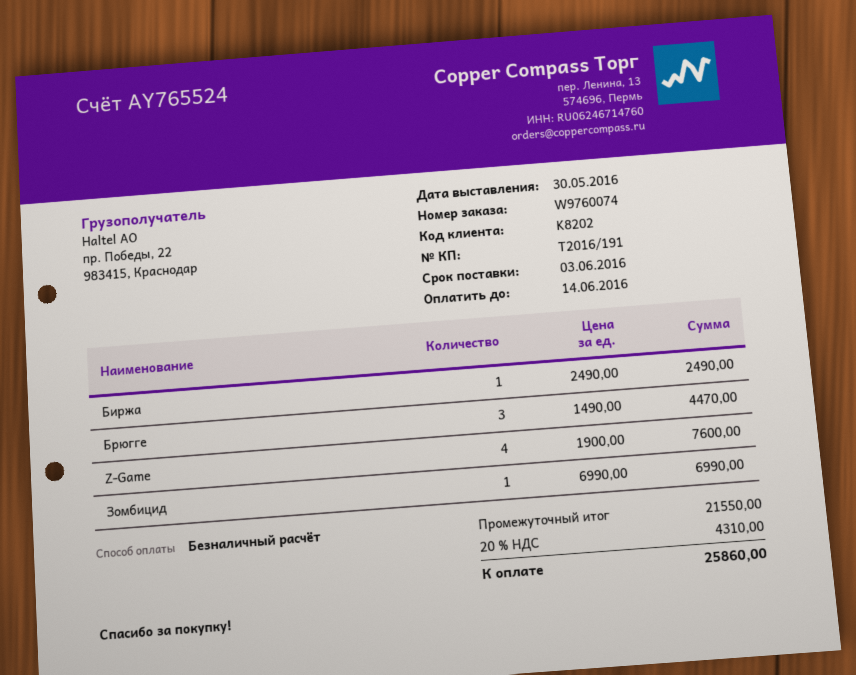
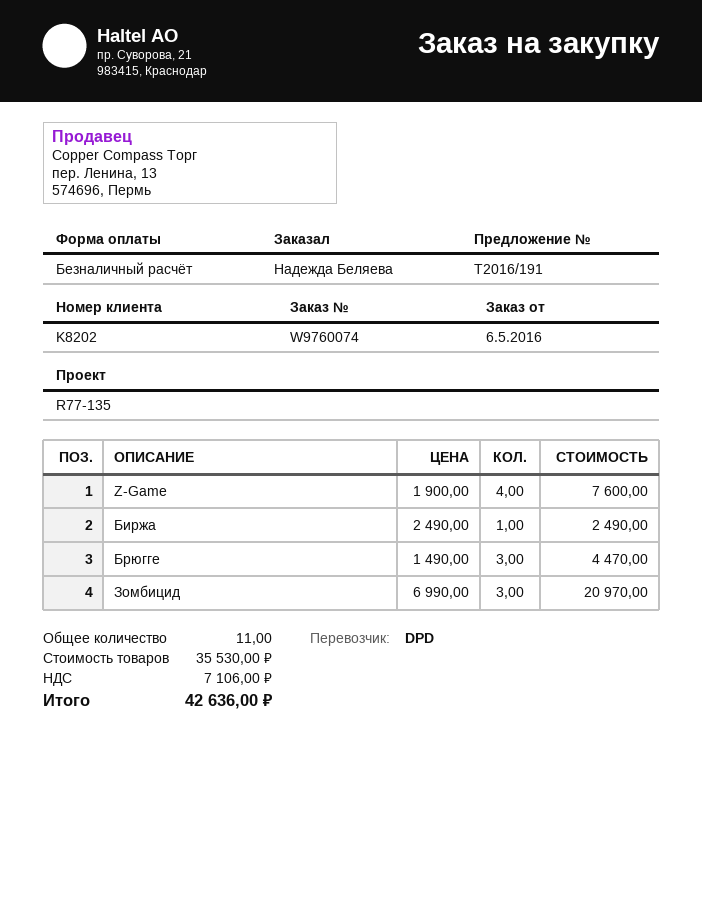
Зомбицид: 1 x 6990.00 = 6990.00 -> 3 x 6990.00 = 20970.00
subtotal: 21550.00 -> 35530.00
tax: 4310.00 -> 7106.00
total: 25860.00 -> 42636.00

